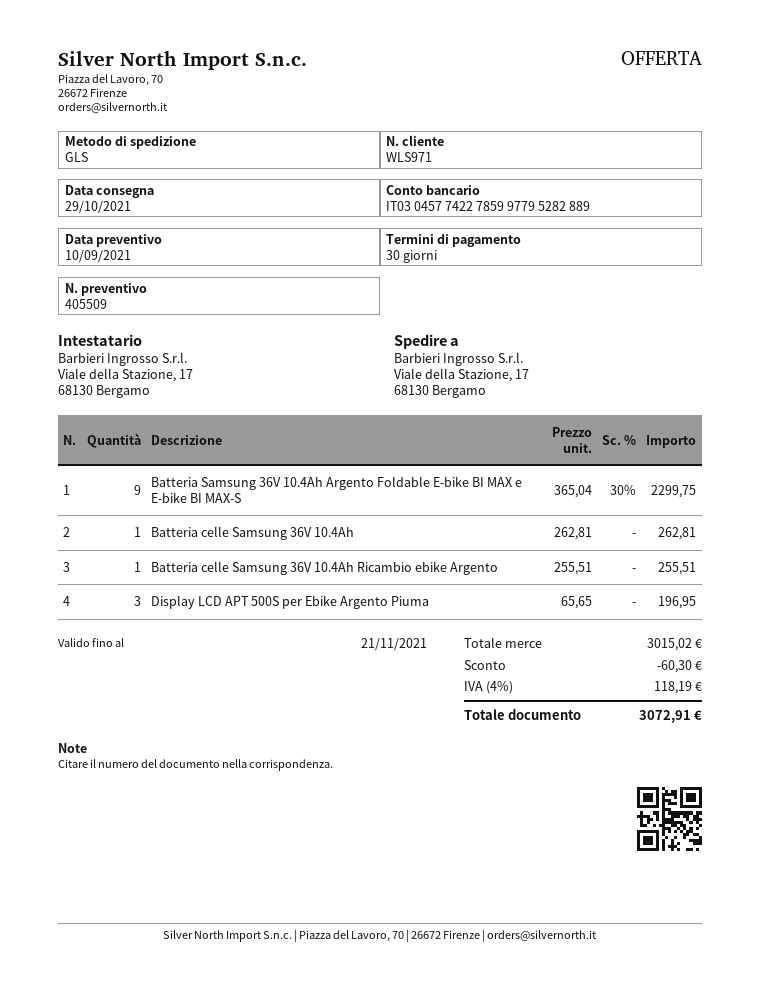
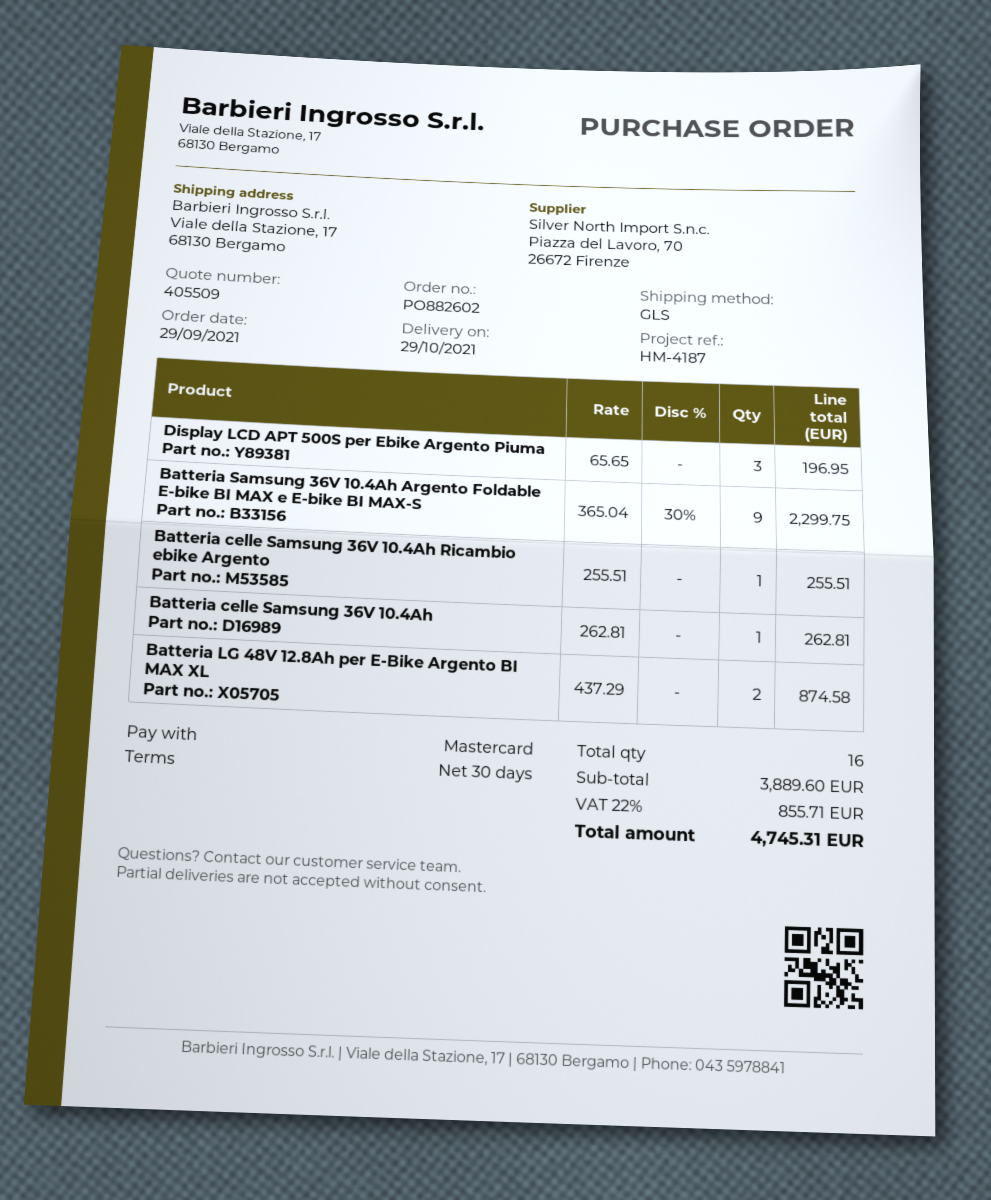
Batteria LG 48V 12.8Ah per E-Bike Argento BI MAX XL: none -> 2 x 437.29 = 874.58
subtotal: 3015.02 -> 3889.60
discount: 60.30 -> none
tax: 4% = 118.19 -> 22% = 855.71
total: 3072.91 -> 4745.31

